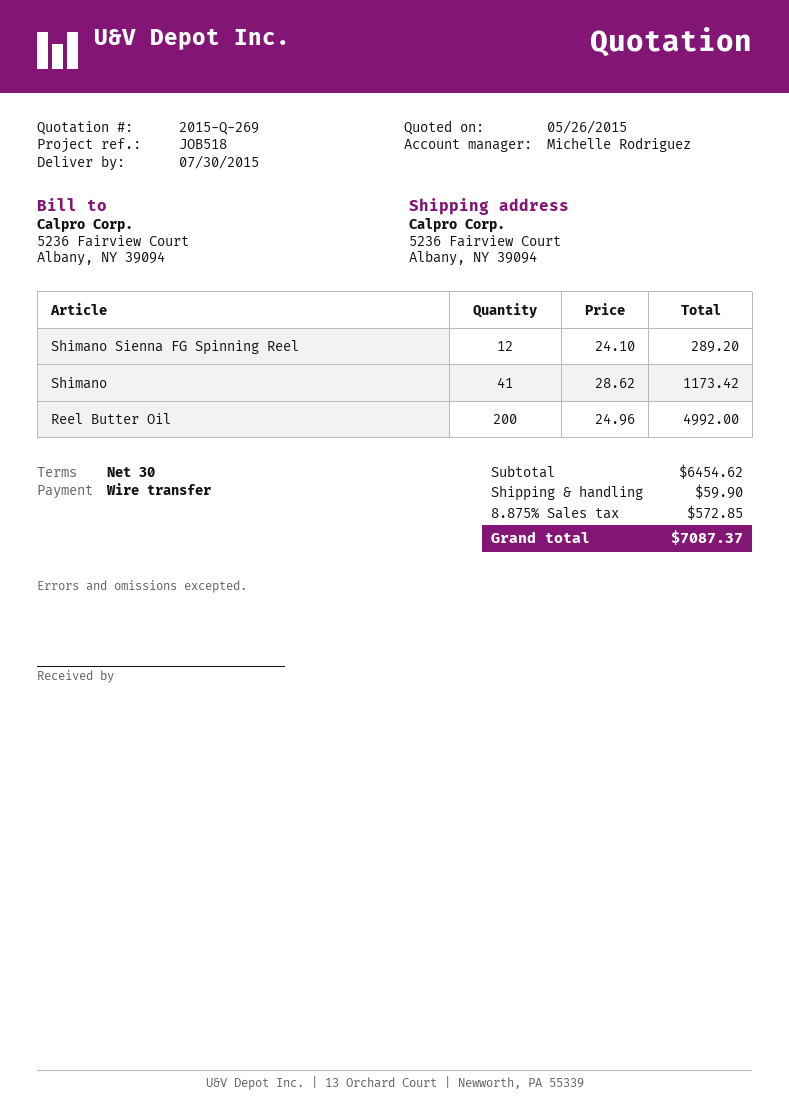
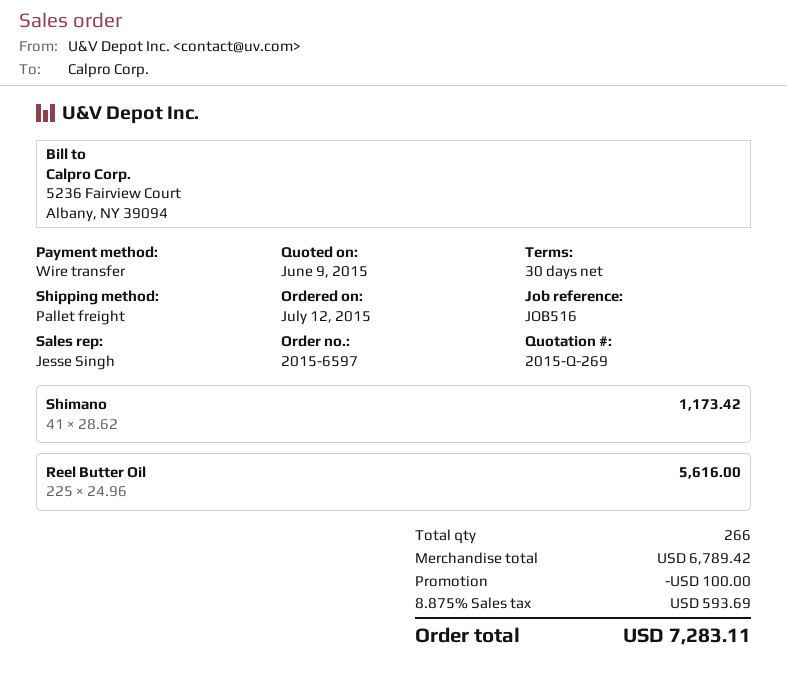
quote date: 2015-05-26 -> 2015-06-09
reference: JOB518 -> JOB516
sales rep: Michelle Rodriguez -> Jesse Singh
Shimano Sienna FG Spinning Reel: 12 x 24.10 = 289.20 -> none
Reel Butter Oil: 200 x 24.96 = 4992.00 -> 225 x 24.96 = 5616.00
subtotal: 6454.62 -> 6789.42
discount: none -> 100.00
shipping: 59.90 -> none
tax: 8.875% = 572.85 -> 8.875% = 593.69
total: 7087.37 -> 7283.11

